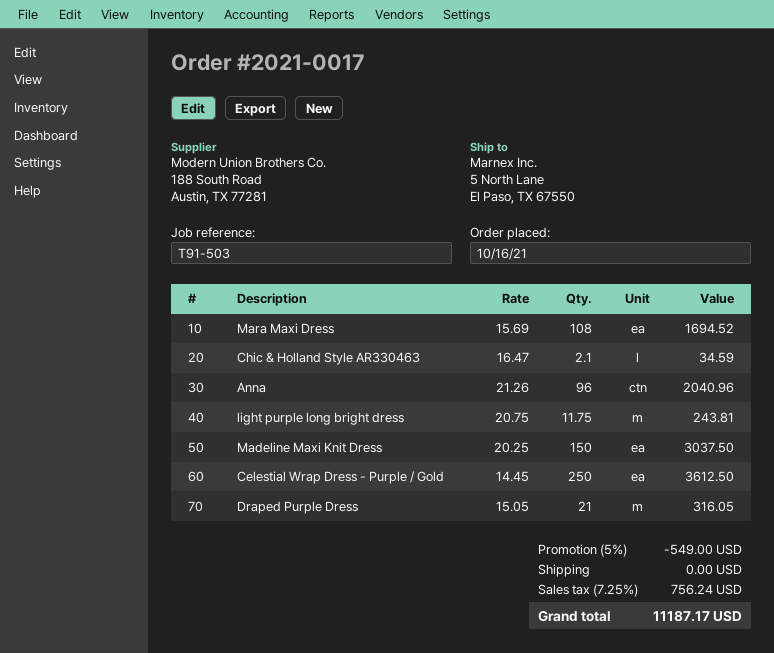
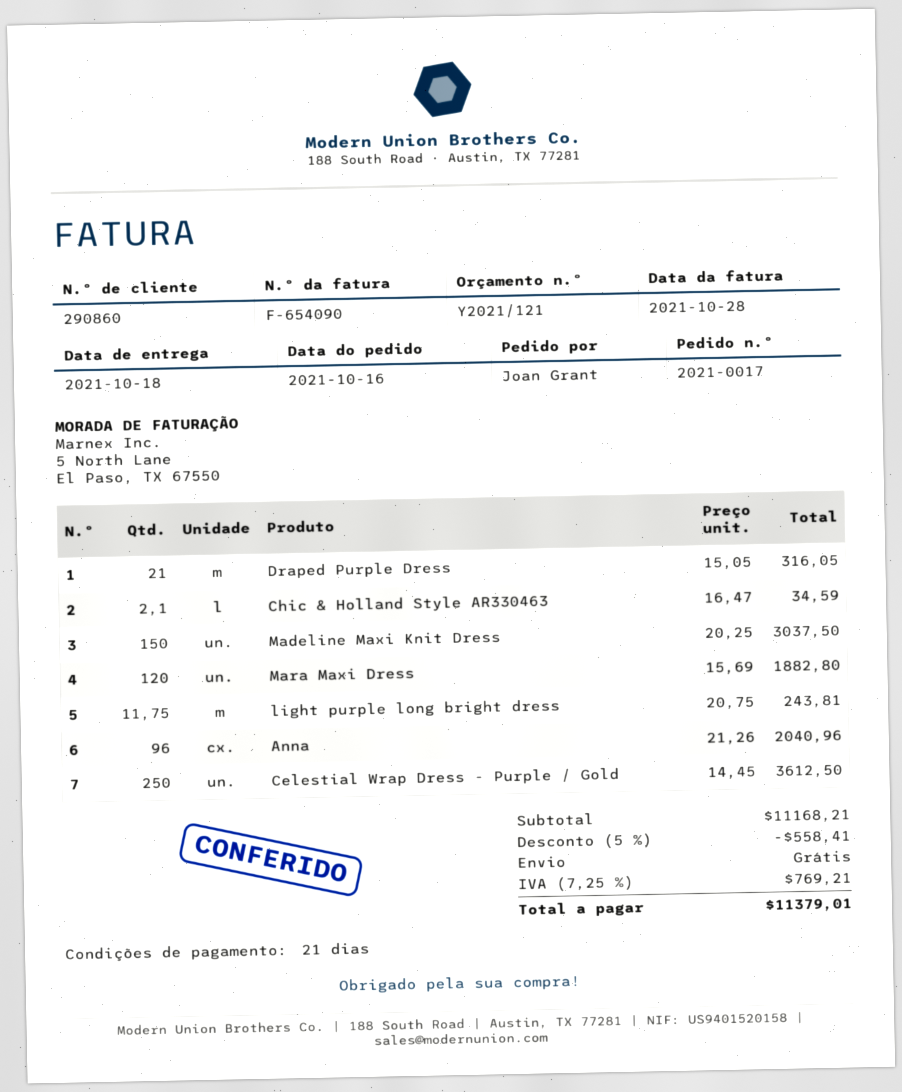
Mara Maxi Dress: 108 x 15.69 = 1694.52 -> 120 x 15.69 = 1882.80
discount: 5% = 549.00 -> 5% = 558.41
tax: 7.25% = 756.24 -> 7.25% = 769.21
total: 11187.17 -> 11379.01

